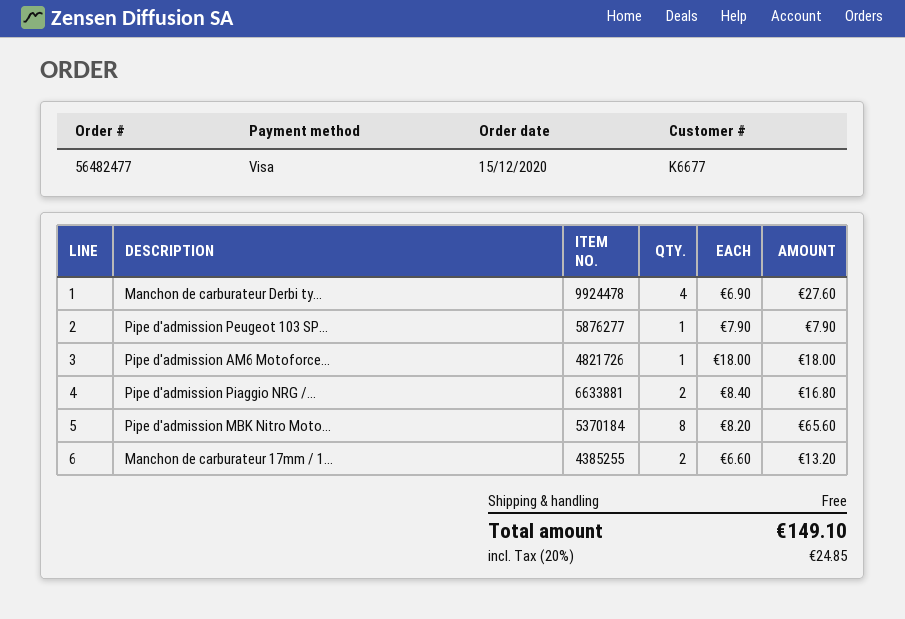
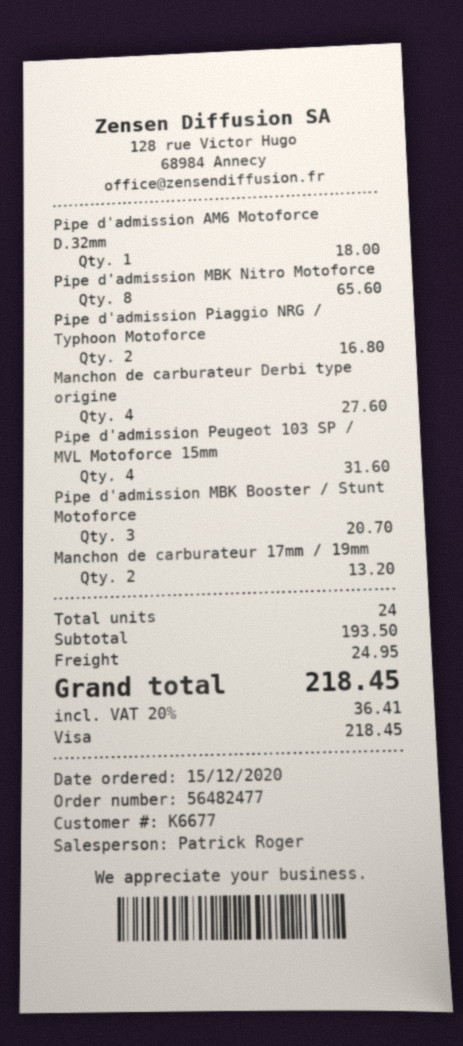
Pipe d'admission Peugeot 103 SP...: 1 for 7.90 -> 4 for 31.60
Pipe d'admission MBK Booster / Stunt Motoforce: none -> 3 for 20.70
shipping: 0.00 -> 24.95
tax: 20% = 24.85 -> 20% = 36.41
total: 149.10 -> 218.45

